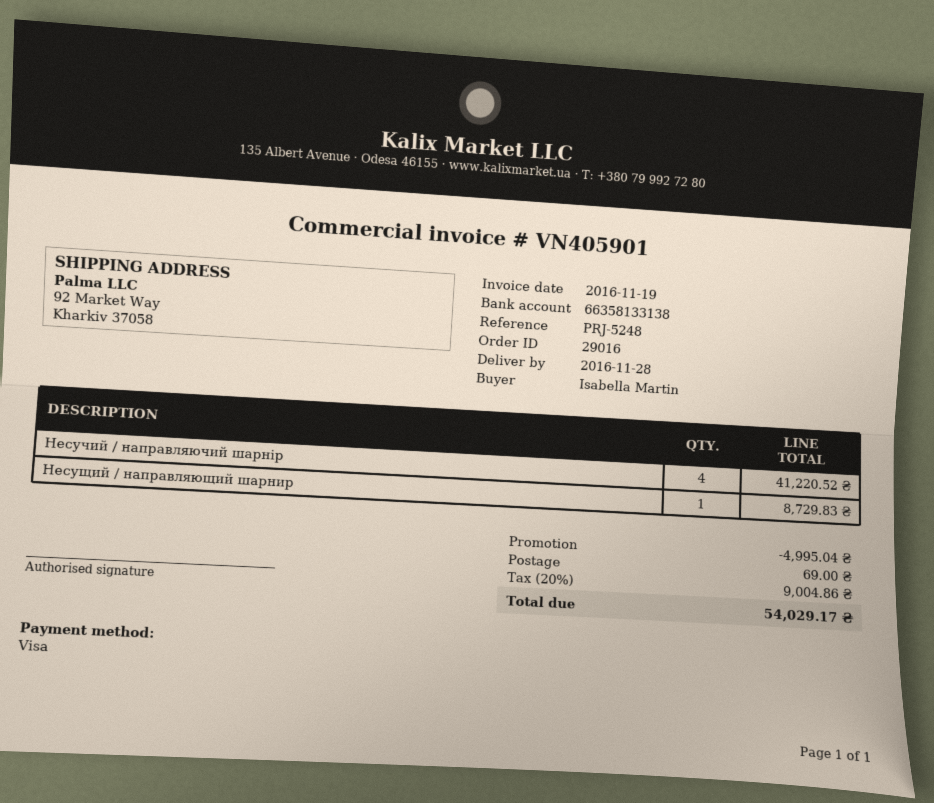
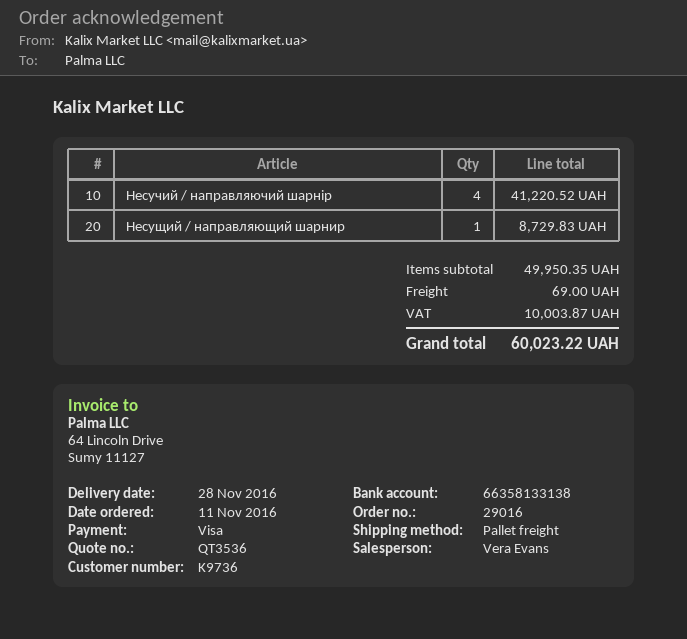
discount: 4995.04 -> none
tax: 9004.86 -> 10003.87
total: 54029.17 -> 60023.22

